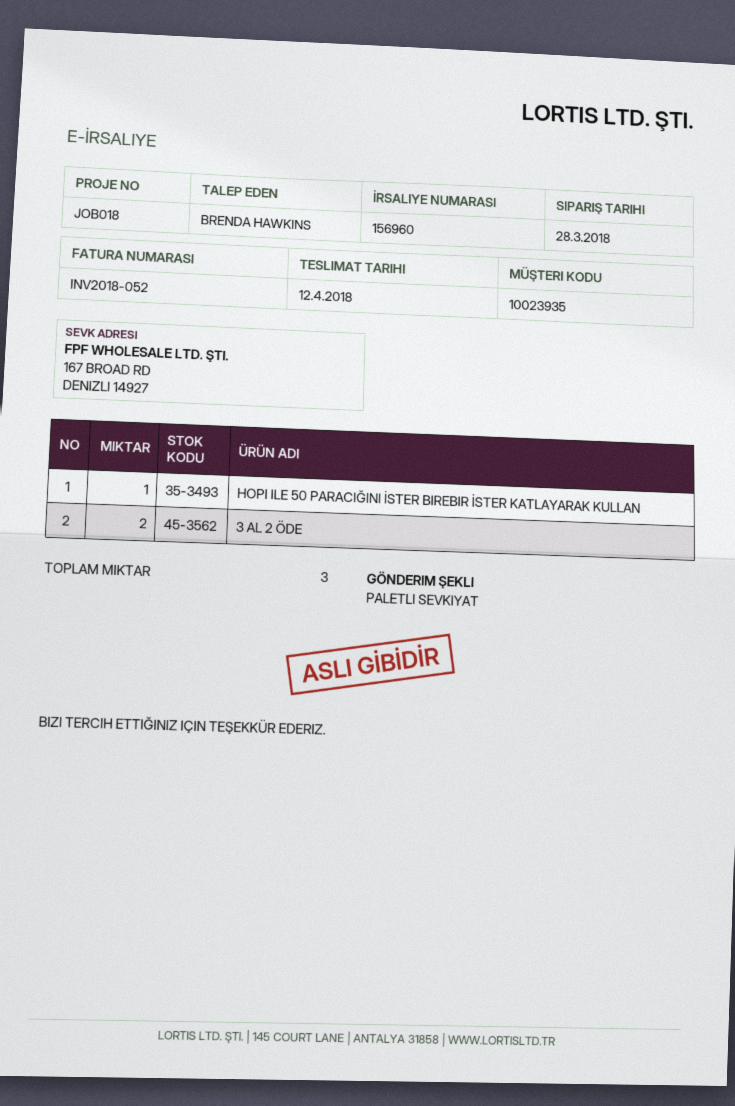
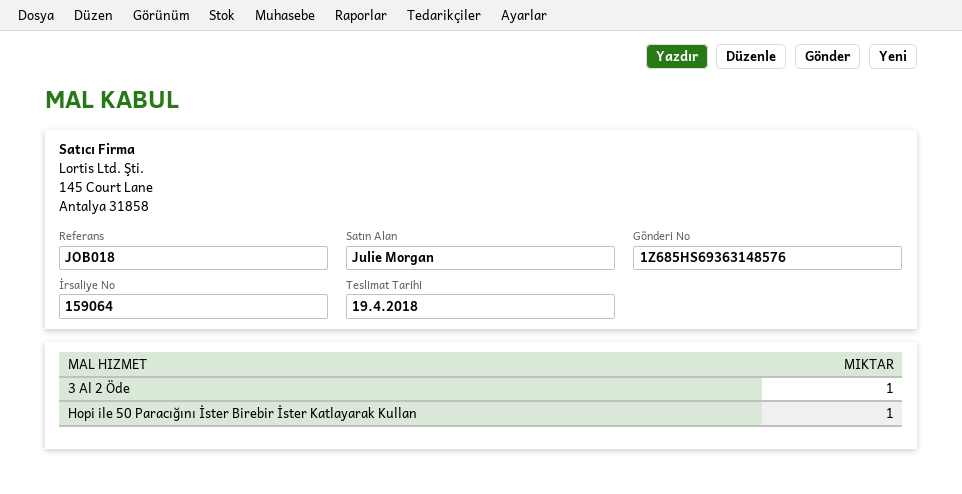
delivery note number: 156960 -> 159064
delivery date: 2018-04-12 -> 2018-04-19
ordered by: BRENDA HAWKINS -> Julie Morgan
3 AL 2 ÖDE: 2 -> 1

